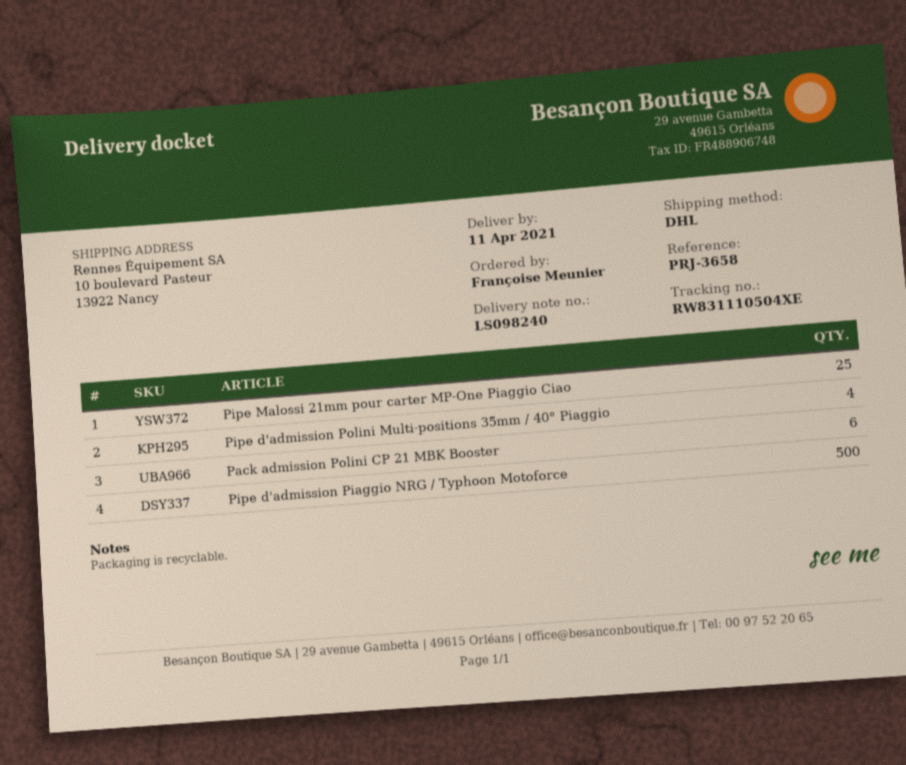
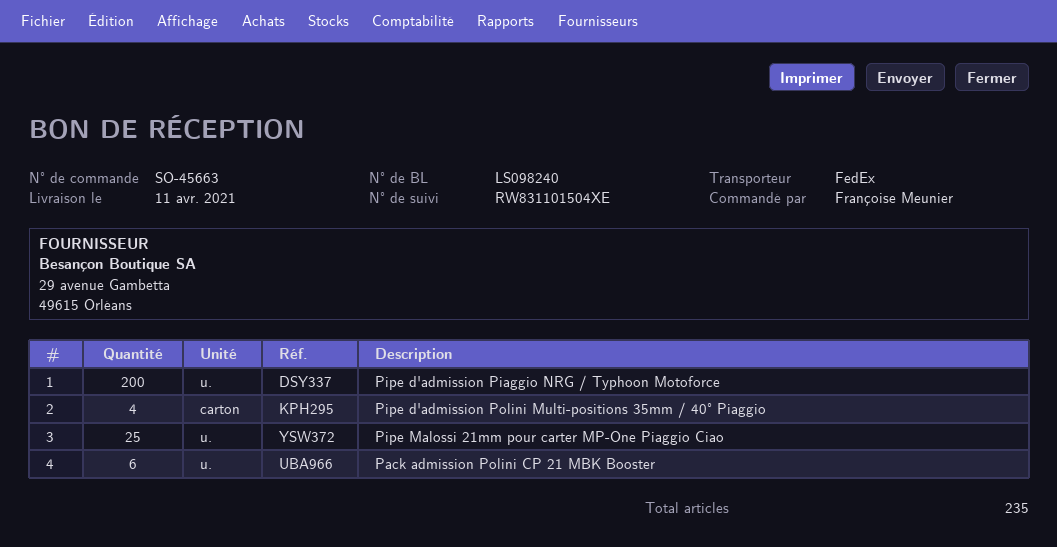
shipping method: DHL -> FedEx
tracking number: RW831110504XE -> RW831101504XE
Pipe d'admission Piaggio NRG / Typhoon Motoforce: 500 -> 200

